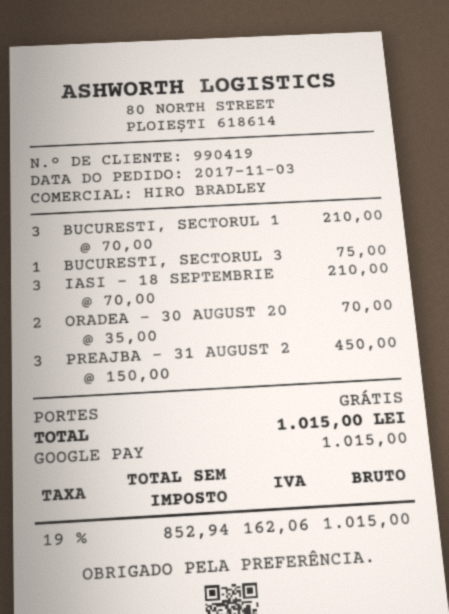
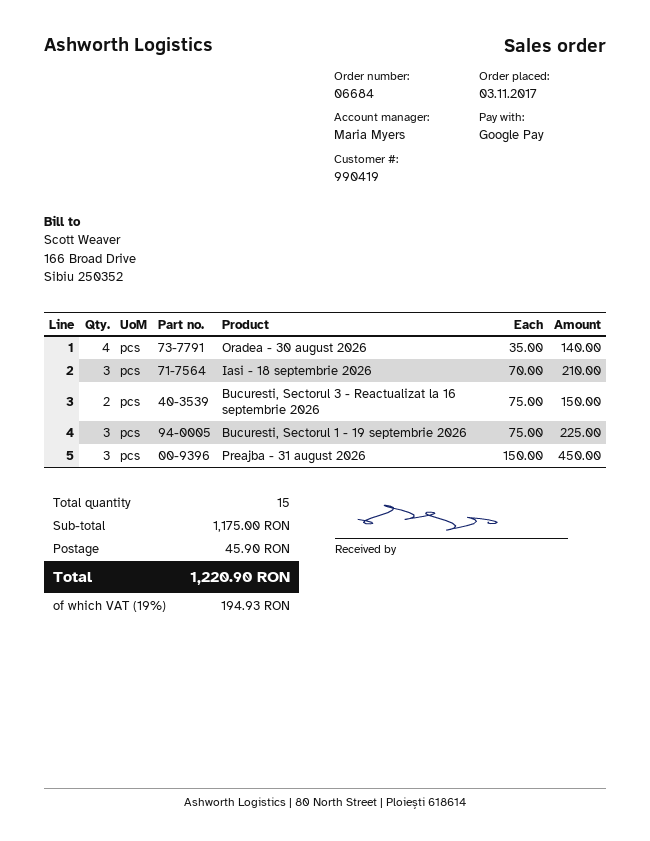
sales rep: HIRO BRADLEY -> Maria Myers
BUCURESTI, SECTORUL 1: 3 x 70.00 = 210.00 -> 3 x 75.00 = 225.00
BUCURESTI, SECTORUL 3: 1 x 75.00 = 75.00 -> 2 x 75.00 = 150.00
ORADEA - 30 AUGUST 20: 2 x 35.00 = 70.00 -> 4 x 35.00 = 140.00
shipping: 0.00 -> 45.90
tax: 19% = 162.06 -> 19% = 194.93
total: 1015.00 -> 1220.90

